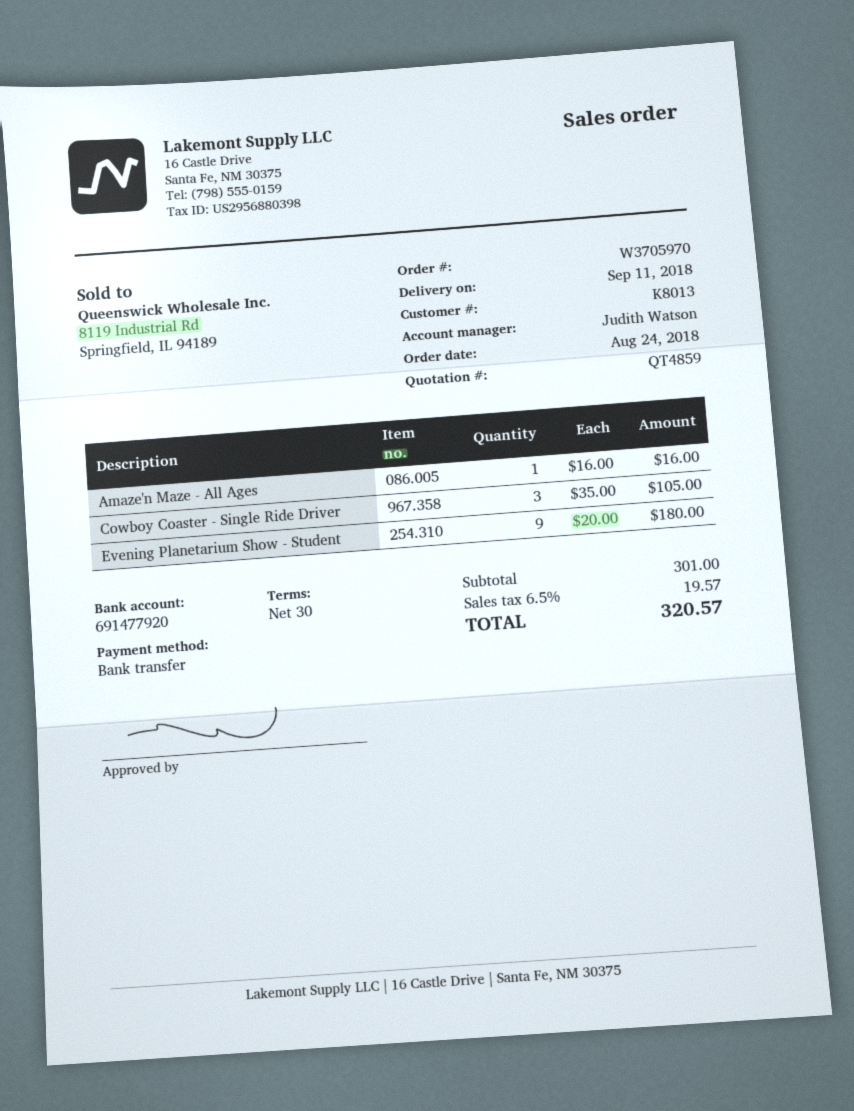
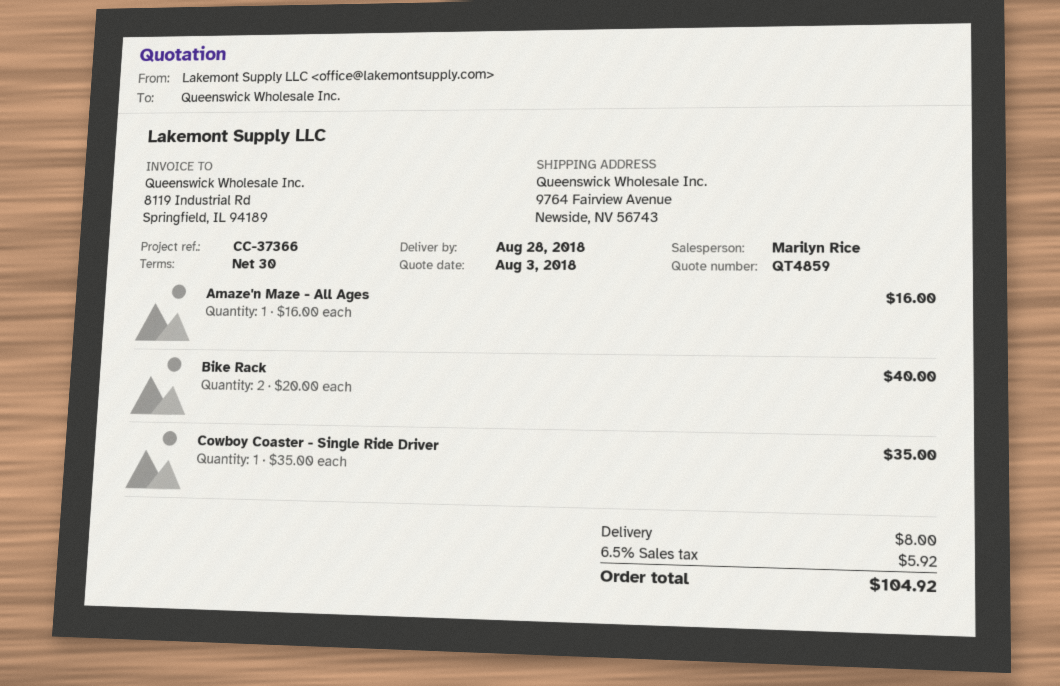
delivery date: 2018-09-11 -> 2018-08-28
sales rep: Judith Watson -> Marilyn Rice
Cowboy Coaster - Single Ride Driver: 3 x 35.00 = 105.00 -> 1 x 35.00 = 35.00
Evening Planetarium Show - Student: 9 x 20.00 = 180.00 -> none
Bike Rack: none -> 2 x 20.00 = 40.00
shipping: none -> 8.00
tax: 6.5% = 19.57 -> 6.5% = 5.92
total: 320.57 -> 104.92

